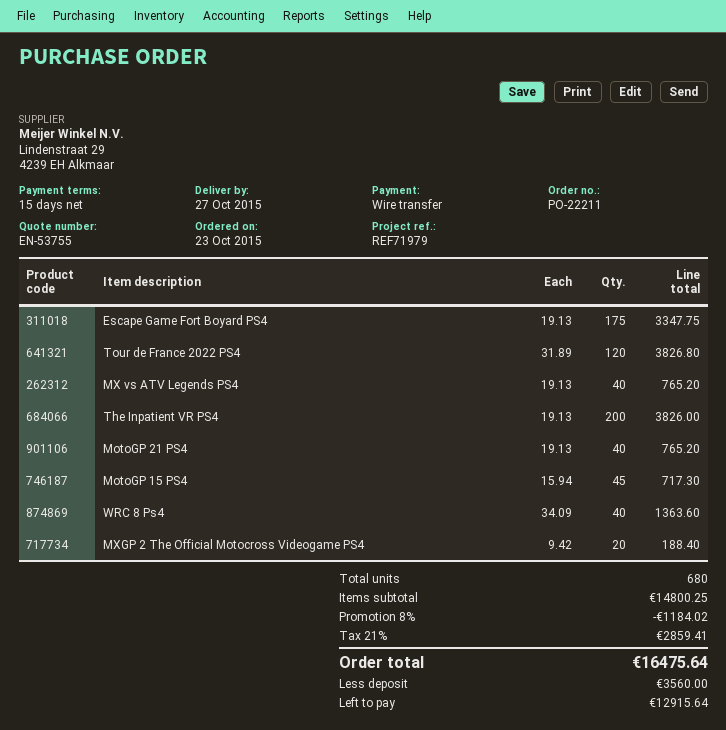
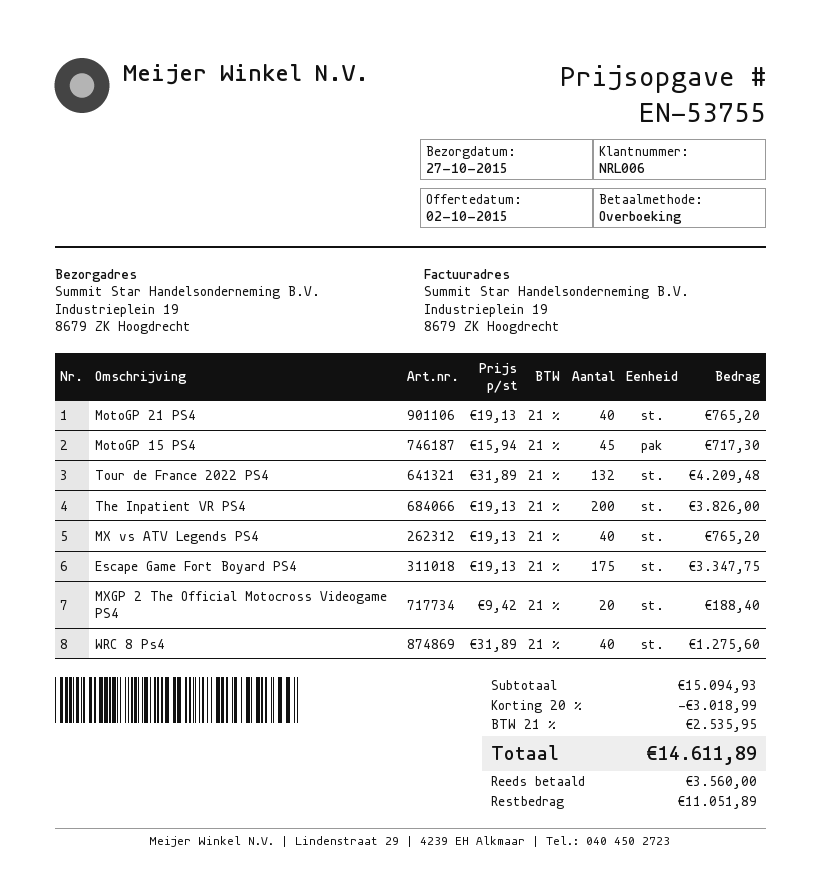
Tour de France 2022 PS4: 120 x 31.89 = 3826.80 -> 132 x 31.89 = 4209.48
WRC 8 Ps4: 40 x 34.09 = 1363.60 -> 40 x 31.89 = 1275.60
subtotal: 14800.25 -> 15094.93
discount: 8% = 1184.02 -> 20% = 3018.99
tax: 21% = 2859.41 -> 21% = 2535.95
total: 16475.64 -> 14611.89
balance: 12915.64 -> 11051.89

